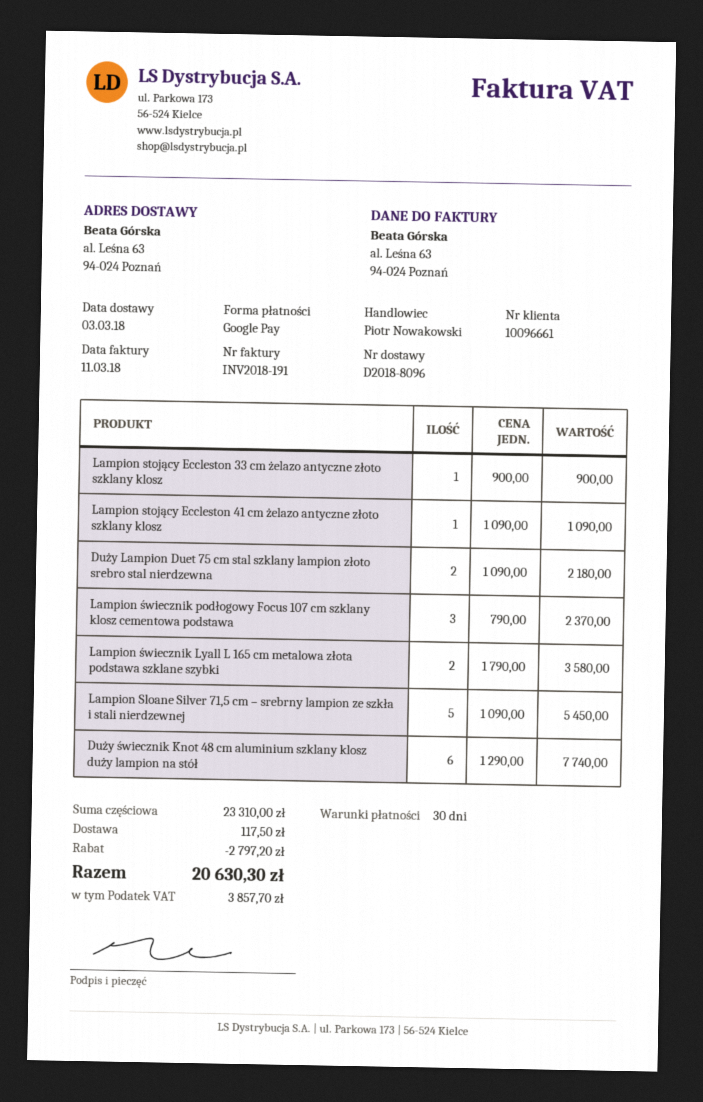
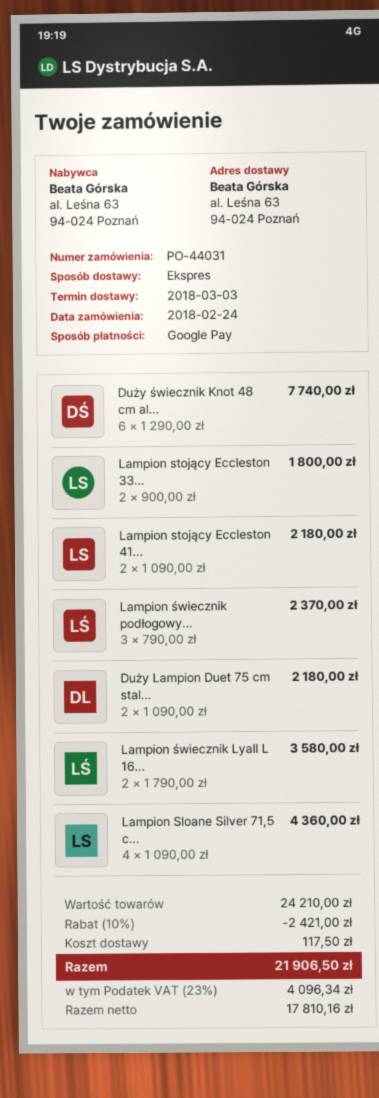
Lampion stojący Eccleston 33 cm żelazo antyczne złoto szklany klosz: 1 x 900.00 = 900.00 -> 2 x 900.00 = 1800.00
Lampion stojący Eccleston 41 cm żelazo antyczne złoto szklany klosz: 1 x 1090.00 = 1090.00 -> 2 x 1090.00 = 2180.00
Lampion Sloane Silver 71,5 cm – srebrny lampion ze szkła i stali nierdzewnej: 5 x 1090.00 = 5450.00 -> 4 x 1090.00 = 4360.00
subtotal: 23310.00 -> 24210.00
discount: 2797.20 -> 2421.00
tax: 3857.70 -> 4096.34
total: 20630.30 -> 21906.50

